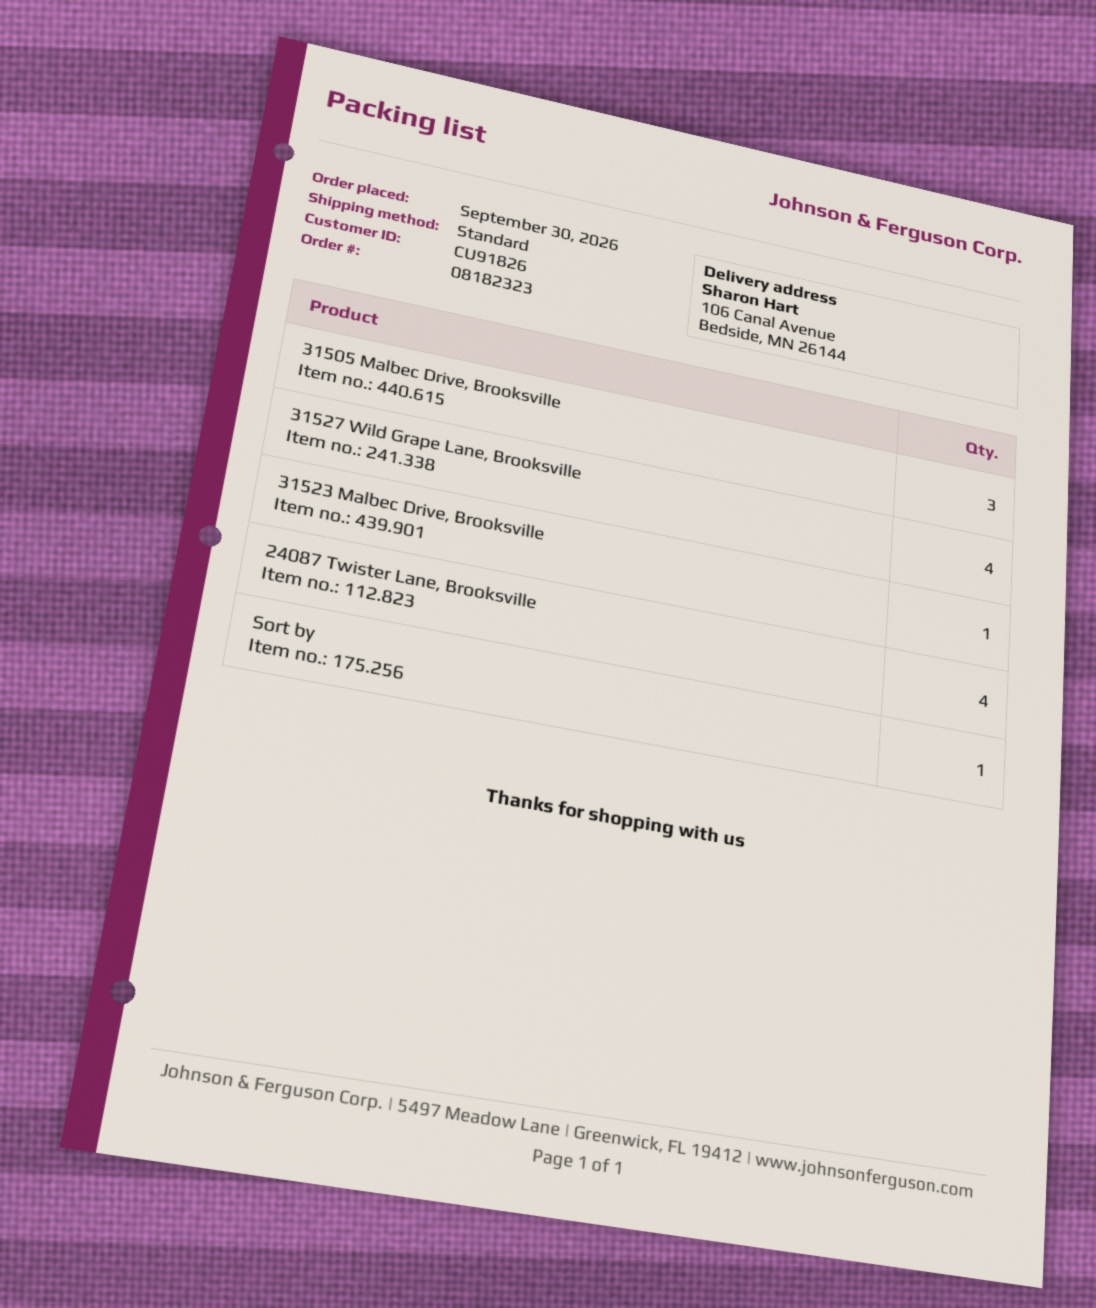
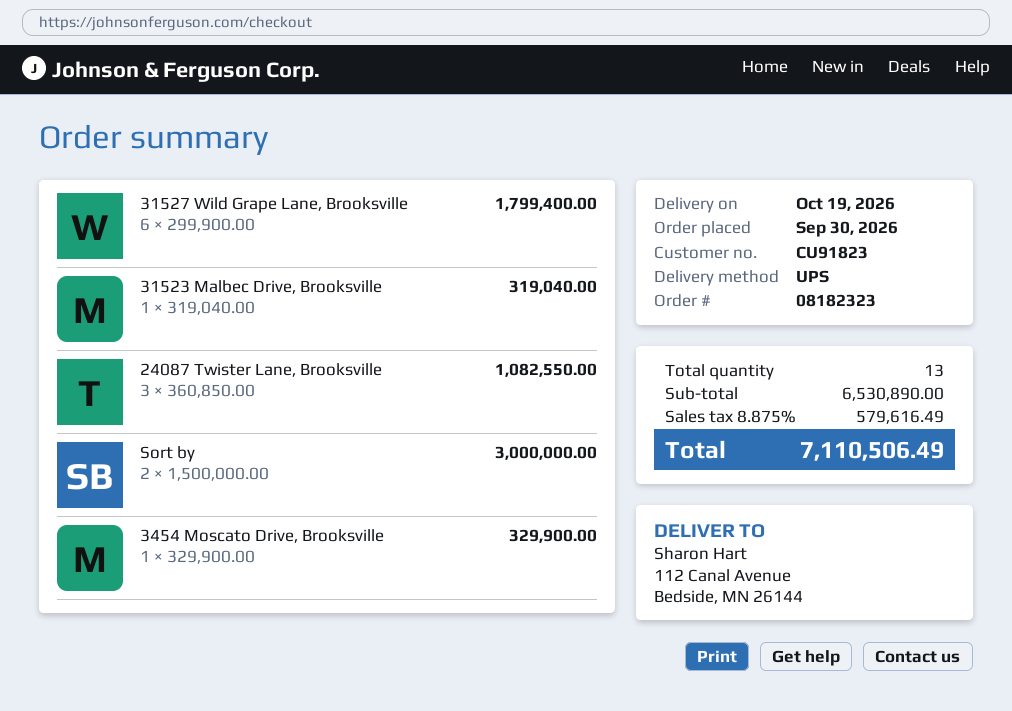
customer number: CU91826 -> CU91823
shipping method: standard -> UPS
ship to: 106 Canal Avenue, Bedside, MN 26144 -> 112 Canal Avenue, Bedside, MN 26144
31505 Malbec Drive, Brooksville: 3 -> none
31527 Wild Grape Lane, Brooksville: 4 -> 6
24087 Twister Lane, Brooksville: 4 -> 3
Sort by: 1 -> 2
3454 Moscato Drive, Brooksville: none -> 1

